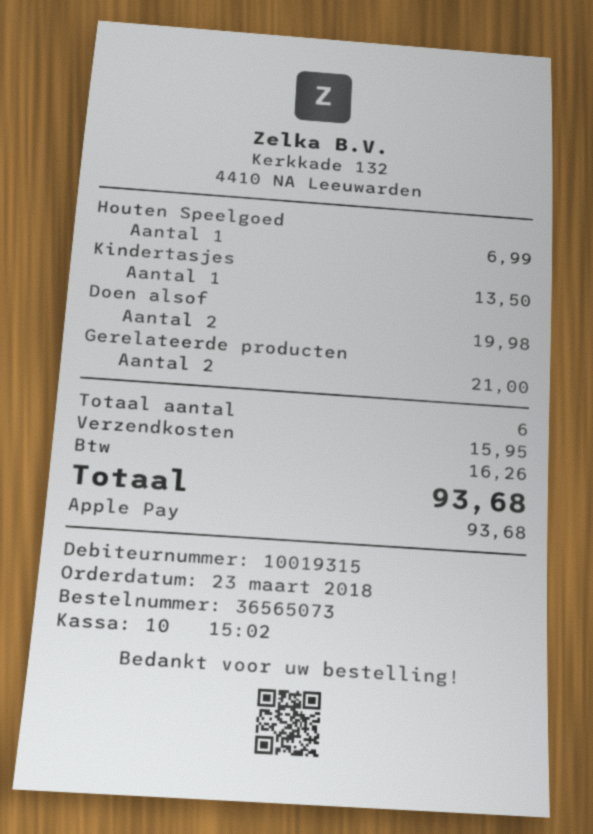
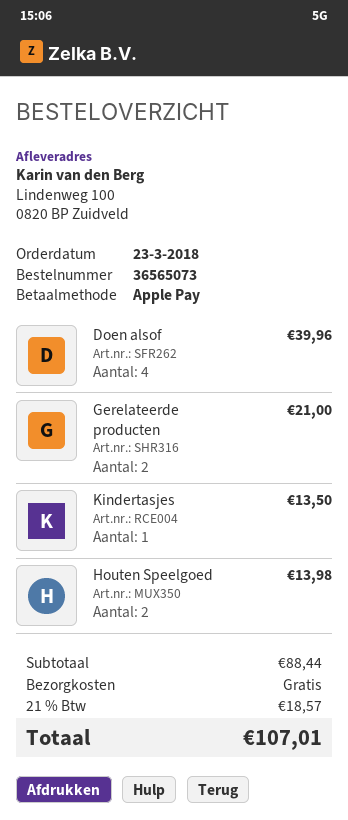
Houten Speelgoed: 1 for 6.99 -> 2 for 13.98
Doen alsof: 2 for 19.98 -> 4 for 39.96
shipping: 15.95 -> 0.00
tax: 16.26 -> 18.57
total: 93.68 -> 107.01

